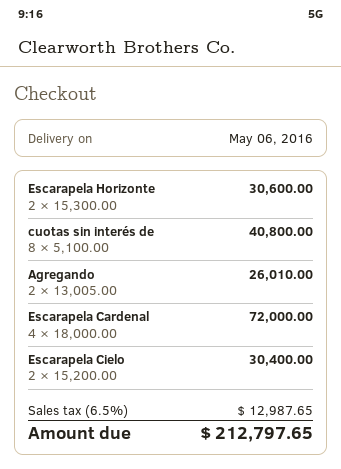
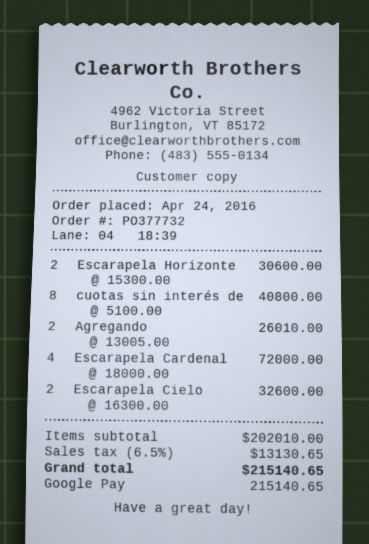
Escarapela Cielo: 2 x 15200.00 = 30400.00 -> 2 x 16300.00 = 32600.00
tax: 6.5% = 12987.65 -> 6.5% = 13130.65
total: 212797.65 -> 215140.65

